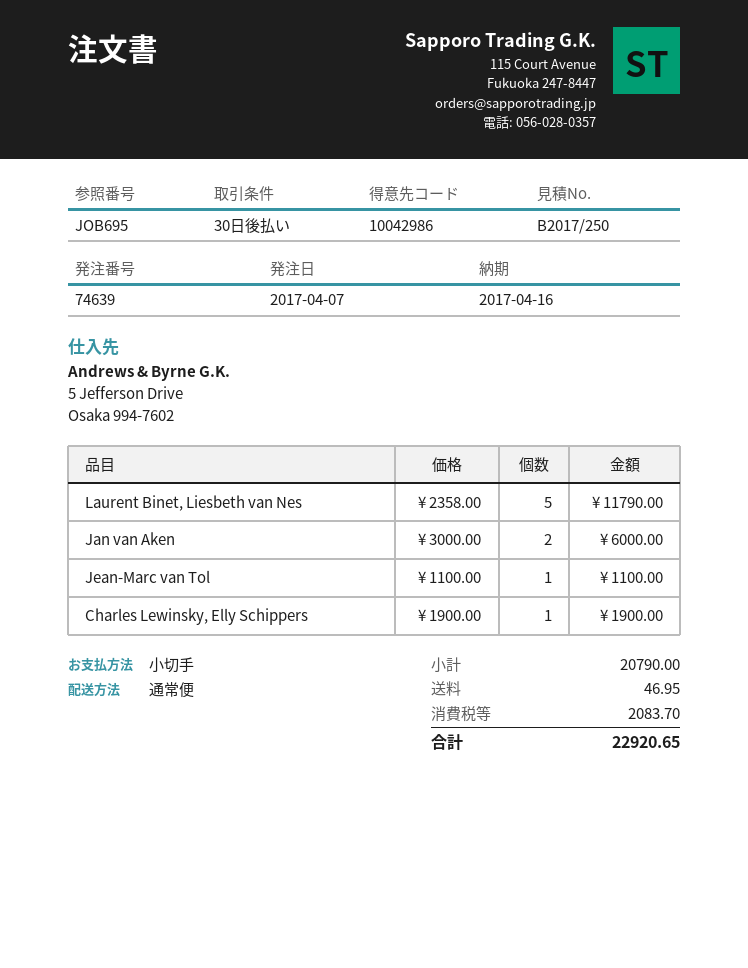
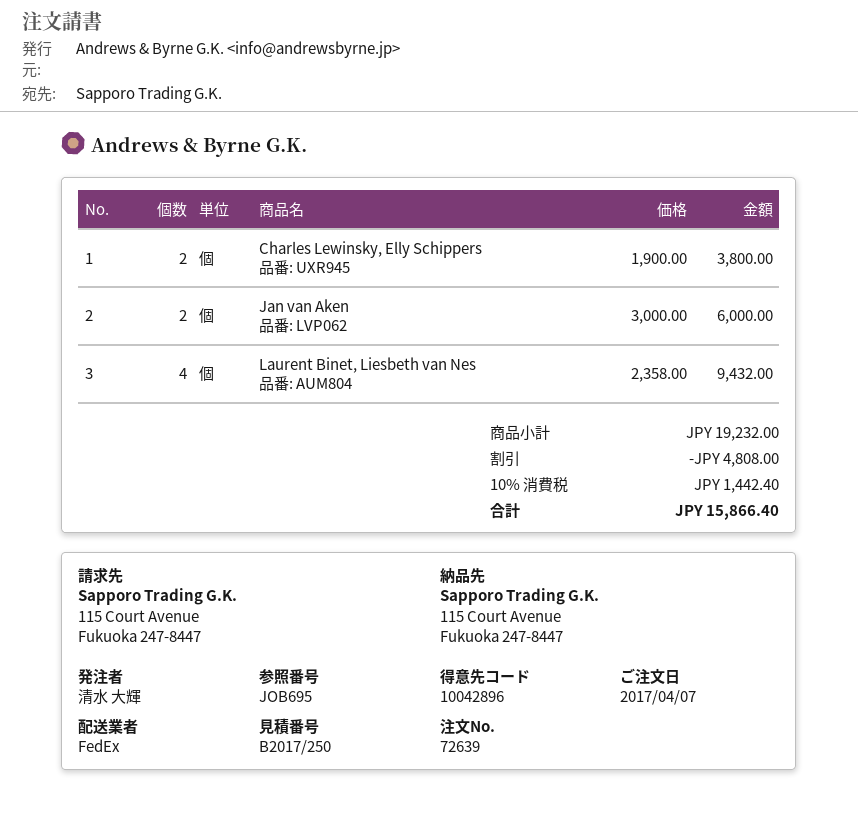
order number: 74639 -> 72639
customer number: 10042986 -> 10042896
shipping method: standard -> FedEx
Laurent Binet, Liesbeth van Nes: 5 x 2358.00 = 11790.00 -> 4 x 2358.00 = 9432.00
Jean-Marc van Tol: 1 x 1100.00 = 1100.00 -> none
Charles Lewinsky, Elly Schippers: 1 x 1900.00 = 1900.00 -> 2 x 1900.00 = 3800.00
subtotal: 20790.00 -> 19232.00
discount: none -> 4808.00
shipping: 46.95 -> none
tax: 2083.70 -> 1442.40
total: 22920.65 -> 15866.40

